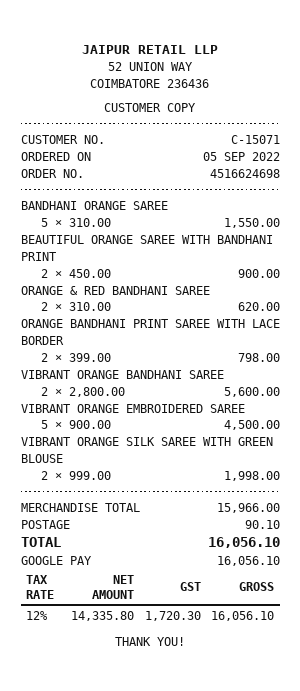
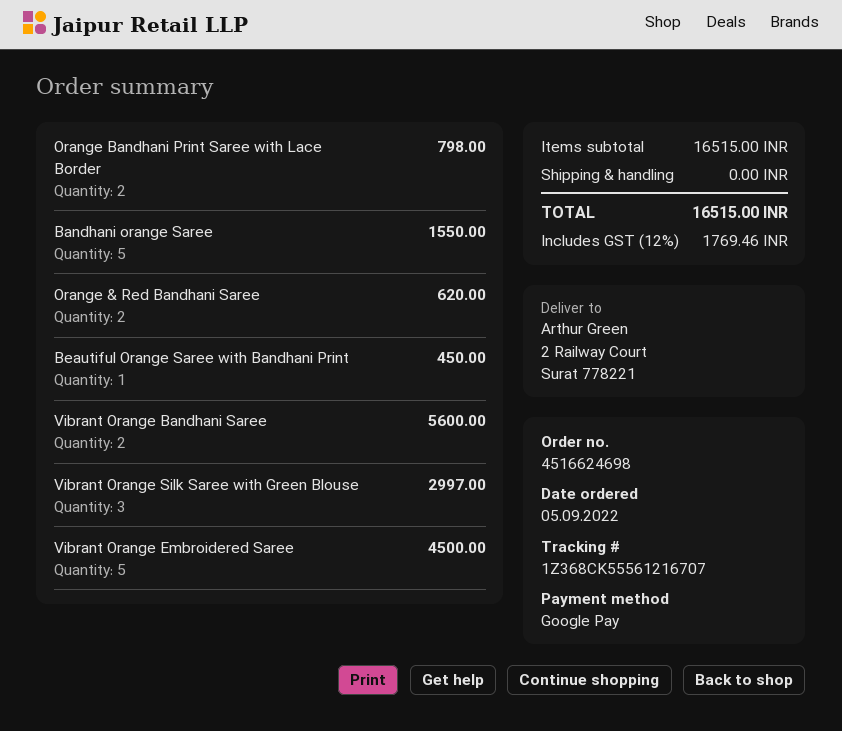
BEAUTIFUL ORANGE SAREE WITH BANDHANI PRINT: 2 for 900.00 -> 1 for 450.00
VIBRANT ORANGE SILK SAREE WITH GREEN BLOUSE: 2 for 1998.00 -> 3 for 2997.00
subtotal: 15966.00 -> 16515.00
shipping: 90.10 -> 0.00
tax: 12% = 1720.30 -> 12% = 1769.46
total: 16056.10 -> 16515.00

